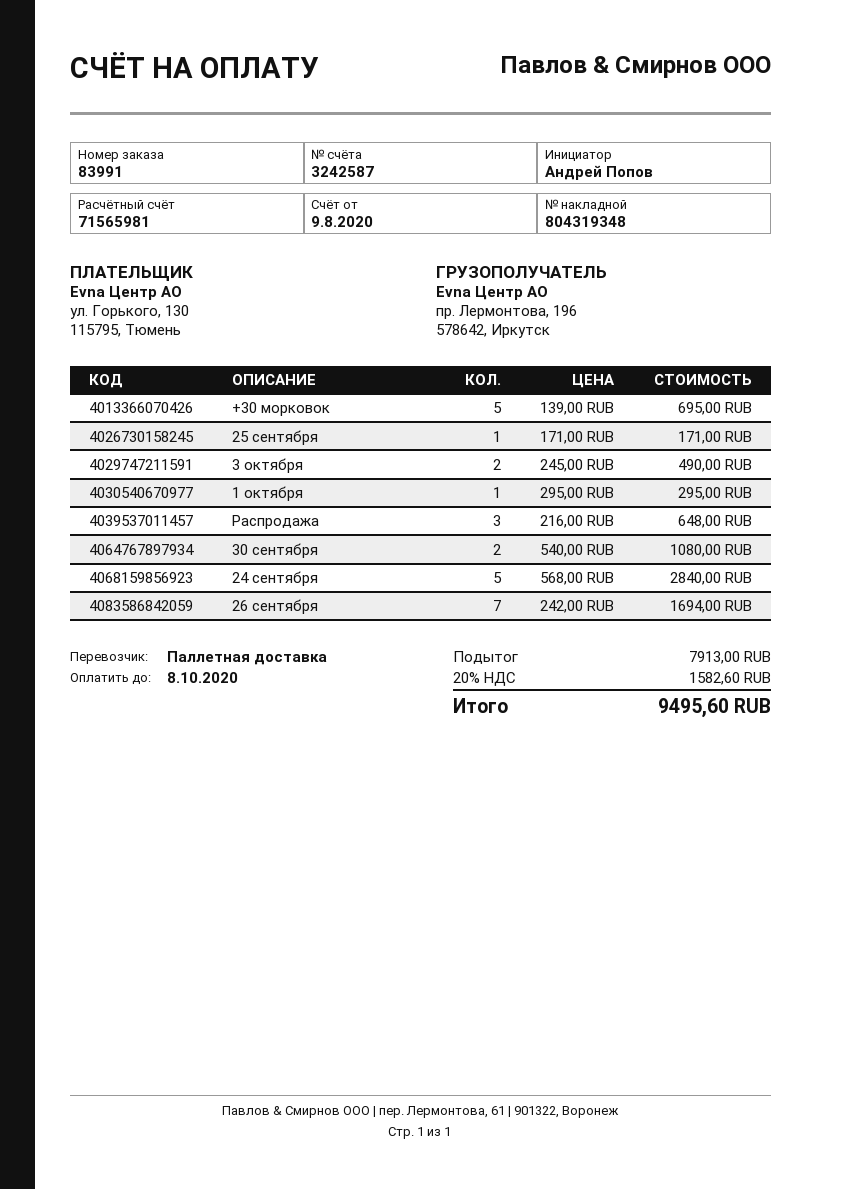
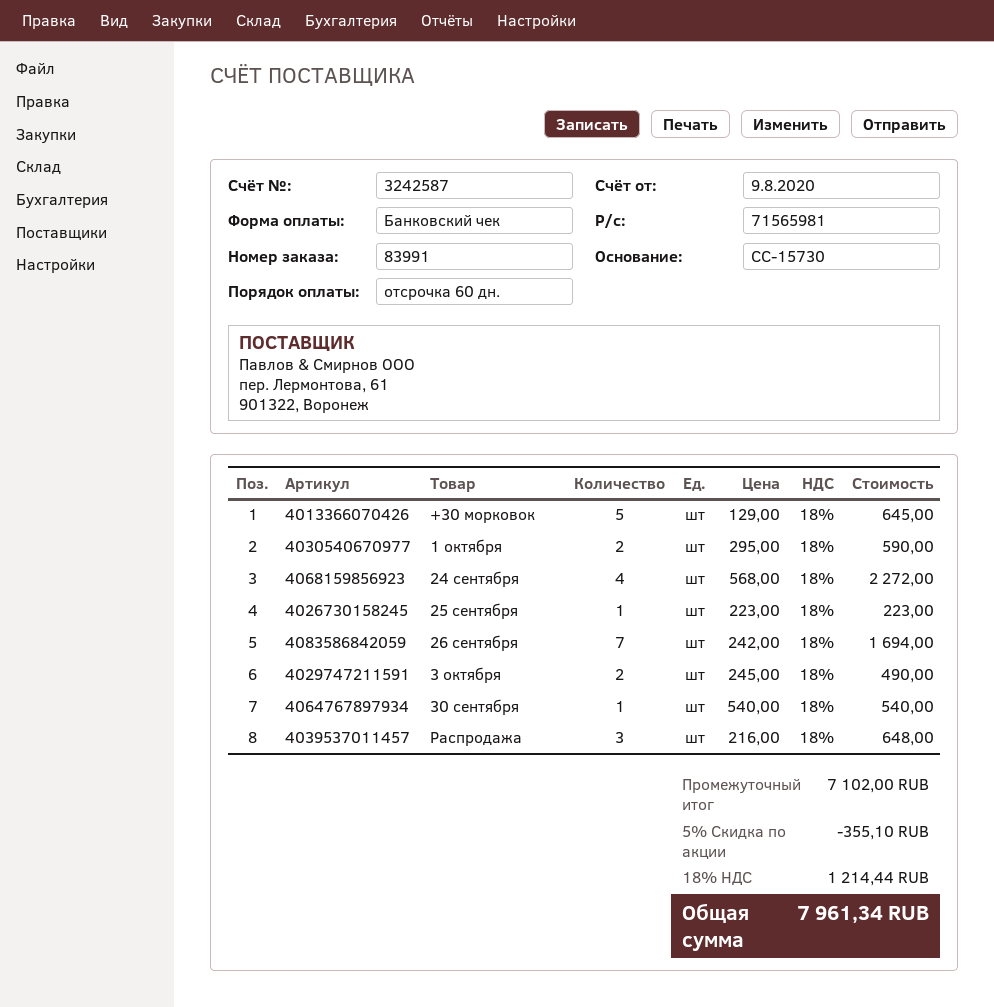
+30 морковок: 5 x 139.00 = 695.00 -> 5 x 129.00 = 645.00
25 сентября: 1 x 171.00 = 171.00 -> 1 x 223.00 = 223.00
1 октября: 1 x 295.00 = 295.00 -> 2 x 295.00 = 590.00
30 сентября: 2 x 540.00 = 1080.00 -> 1 x 540.00 = 540.00
24 сентября: 5 x 568.00 = 2840.00 -> 4 x 568.00 = 2272.00
subtotal: 7913.00 -> 7102.00
discount: none -> 5% = 355.10
tax: 20% = 1582.60 -> 18% = 1214.44
total: 9495.60 -> 7961.34

